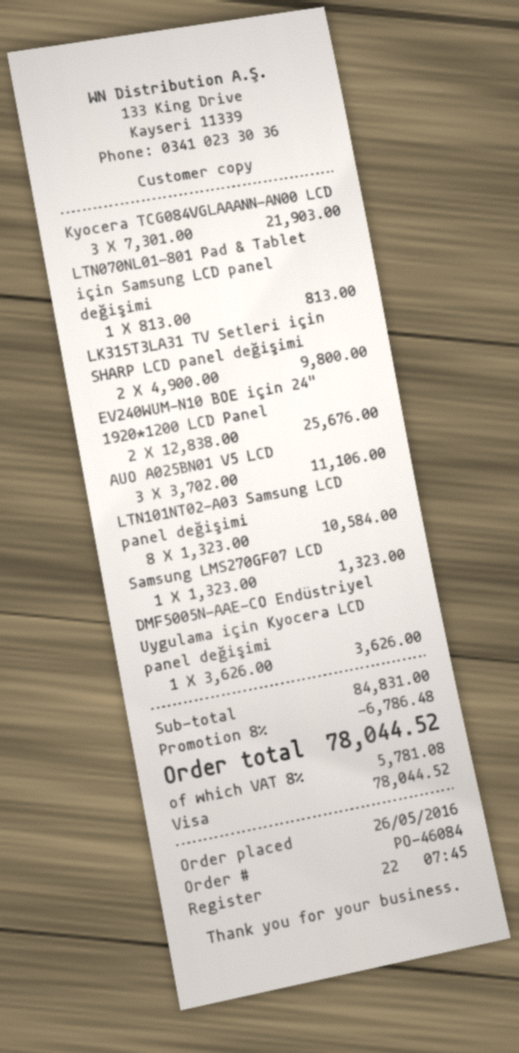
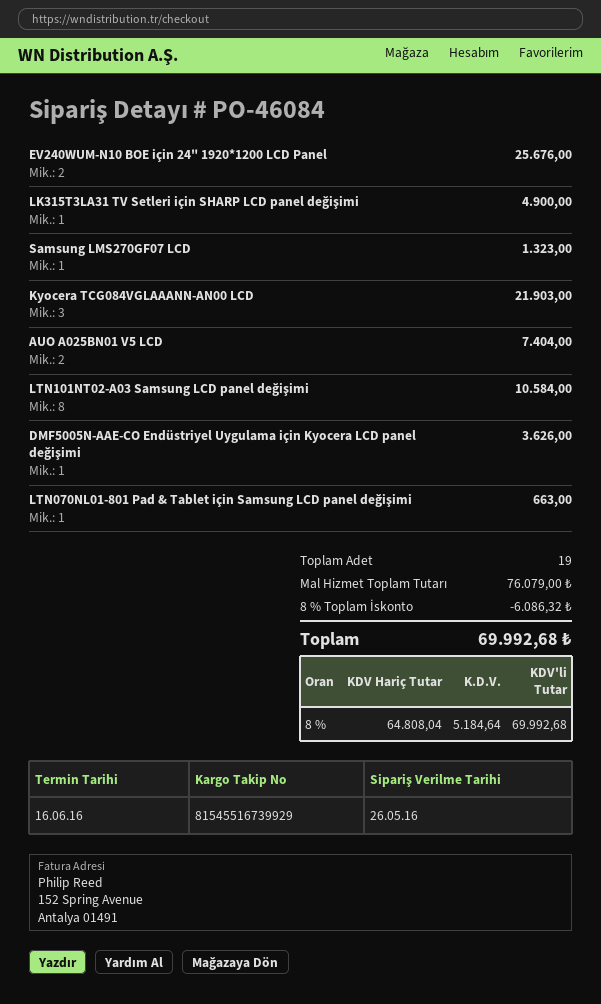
LTN070NL01-801 Pad & Tablet için Samsung LCD panel değişimi: 1 for 813.00 -> 1 for 663.00
LK315T3LA31 TV Setleri için SHARP LCD panel değişimi: 2 for 9800.00 -> 1 for 4900.00
AUO A025BN01 V5 LCD: 3 for 11106.00 -> 2 for 7404.00
subtotal: 84831.00 -> 76079.00
discount: 8% = 6786.48 -> 8% = 6086.32
tax: 8% = 5781.08 -> 8% = 5184.64
total: 78044.52 -> 69992.68

